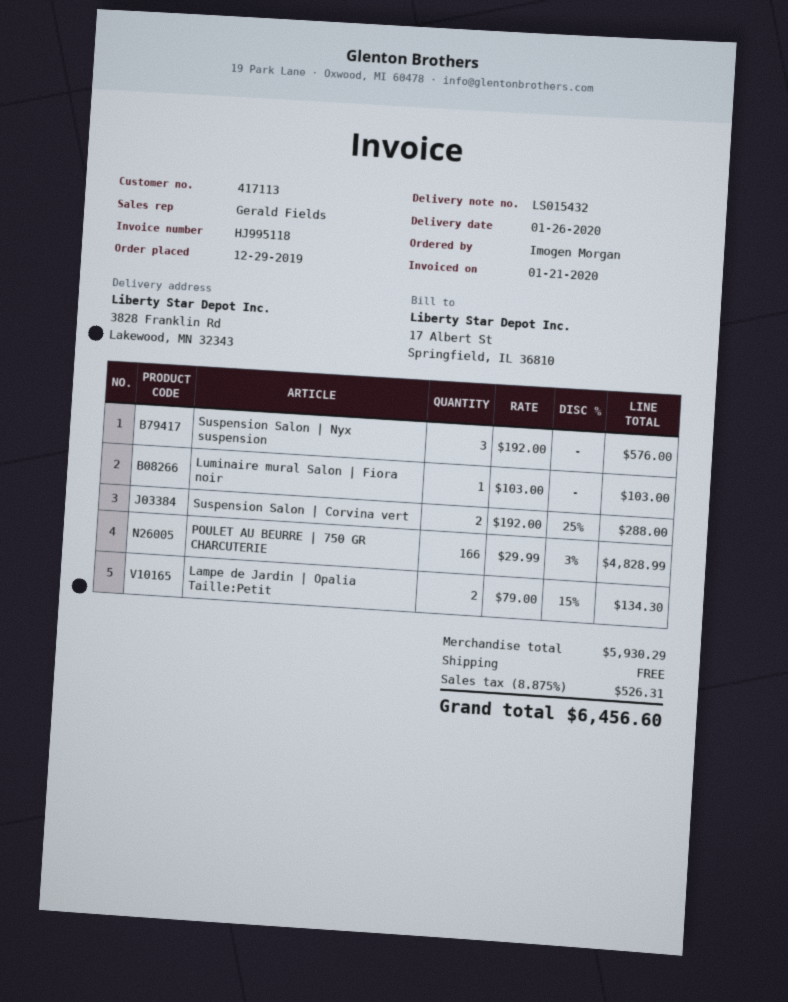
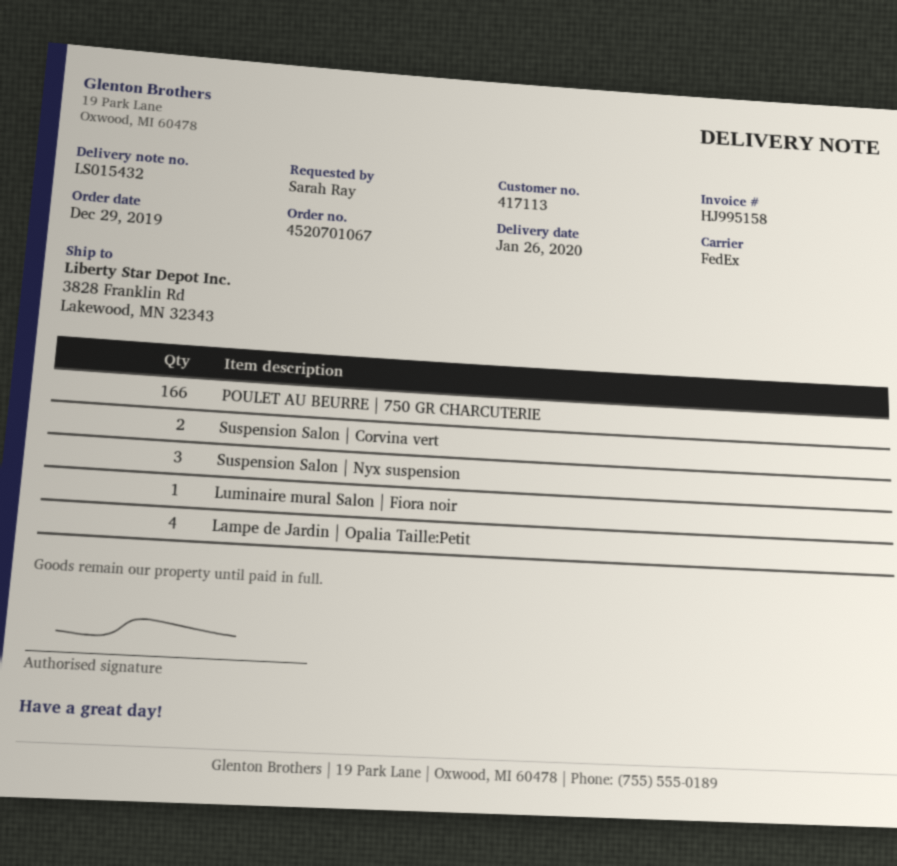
invoice number: HJ995118 -> HJ995158
ordered by: Imogen Morgan -> Sarah Ray
Lampe de Jardin | Opalia Taille:Petit: 2 -> 4

